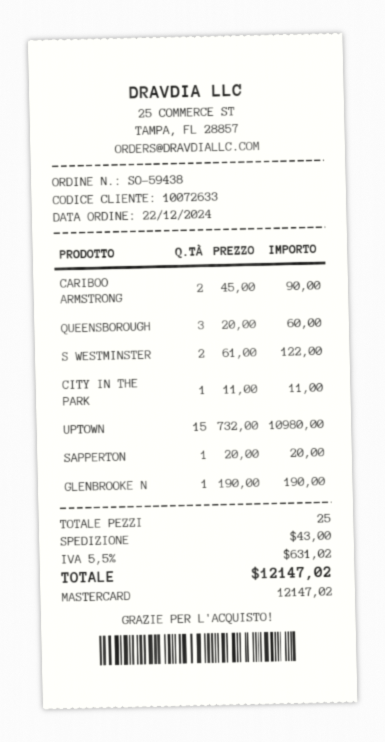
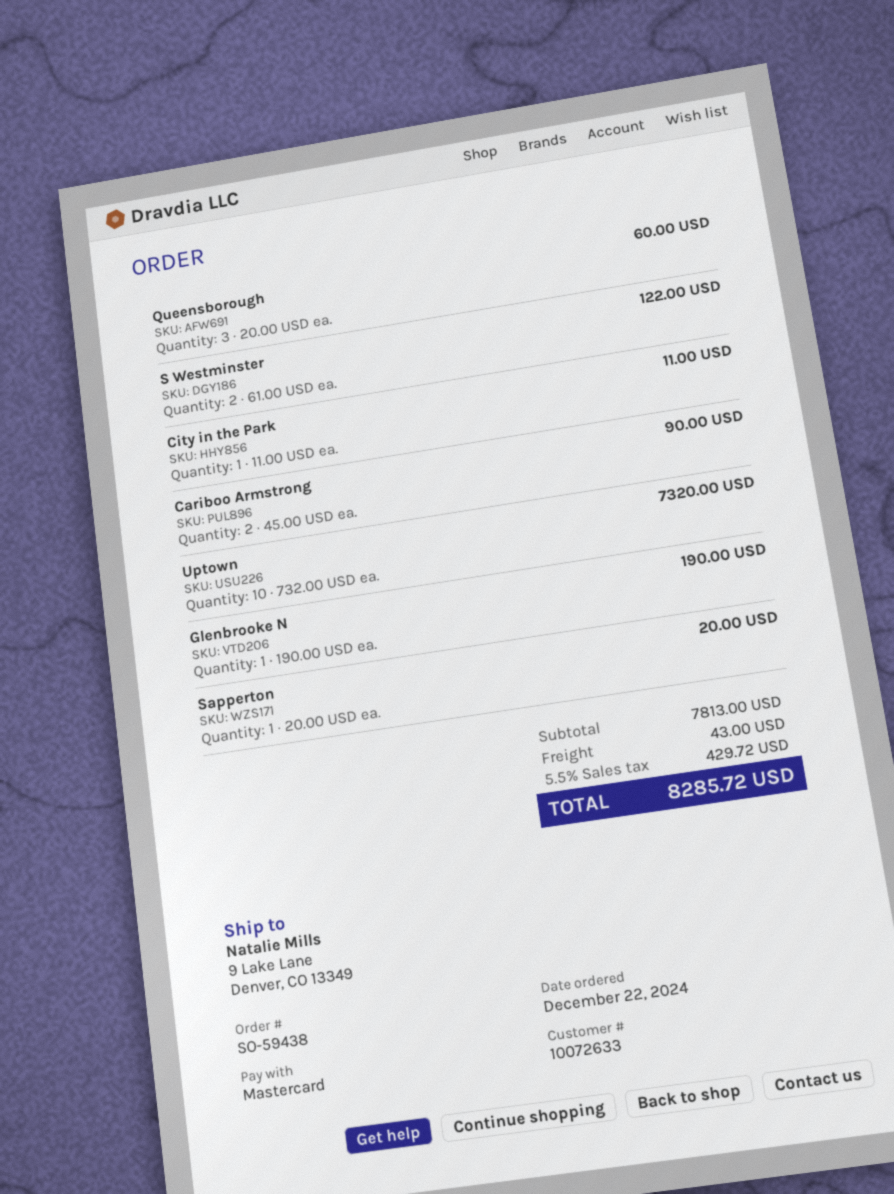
UPTOWN: 15 x 732.00 = 10980.00 -> 10 x 732.00 = 7320.00
tax: 5.5% = 631.02 -> 5.5% = 429.72
total: 12147.02 -> 8285.72

